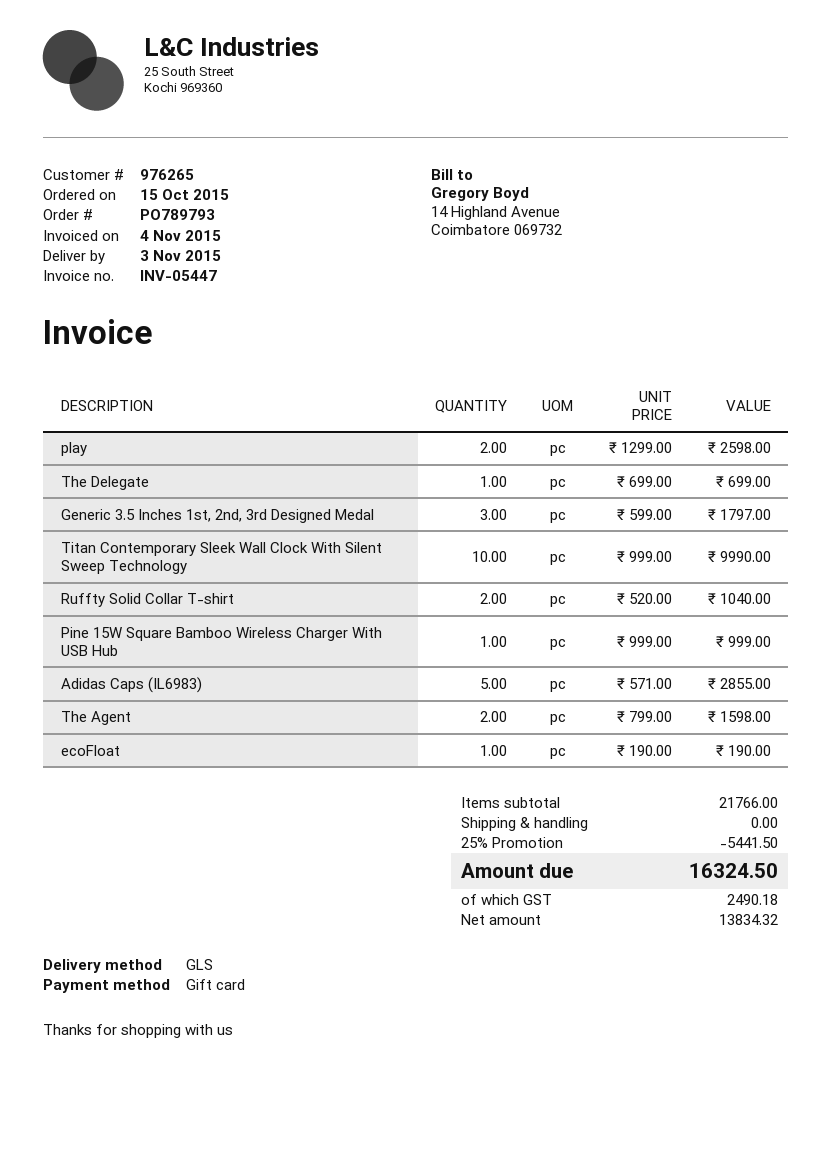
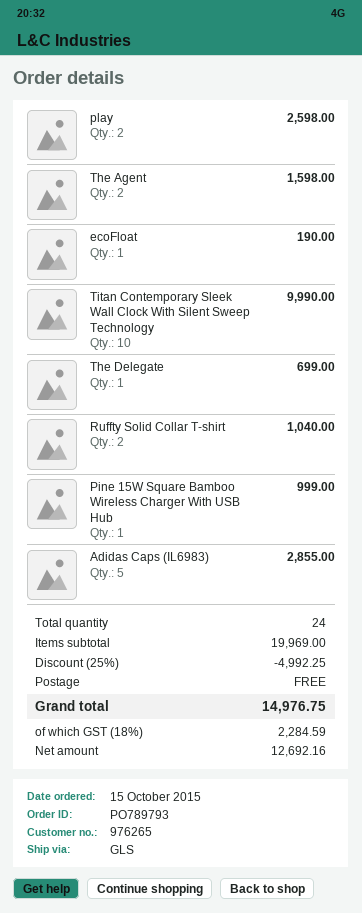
Generic 3.5 Inches 1st, 2nd, 3rd Designed Medal: 3 for 1797.00 -> none
subtotal: 21766.00 -> 19969.00
discount: 25% = 5441.50 -> 25% = 4992.25
net: 13834.32 -> 12692.16
tax: 2490.18 -> 2284.59
total: 16324.50 -> 14976.75

